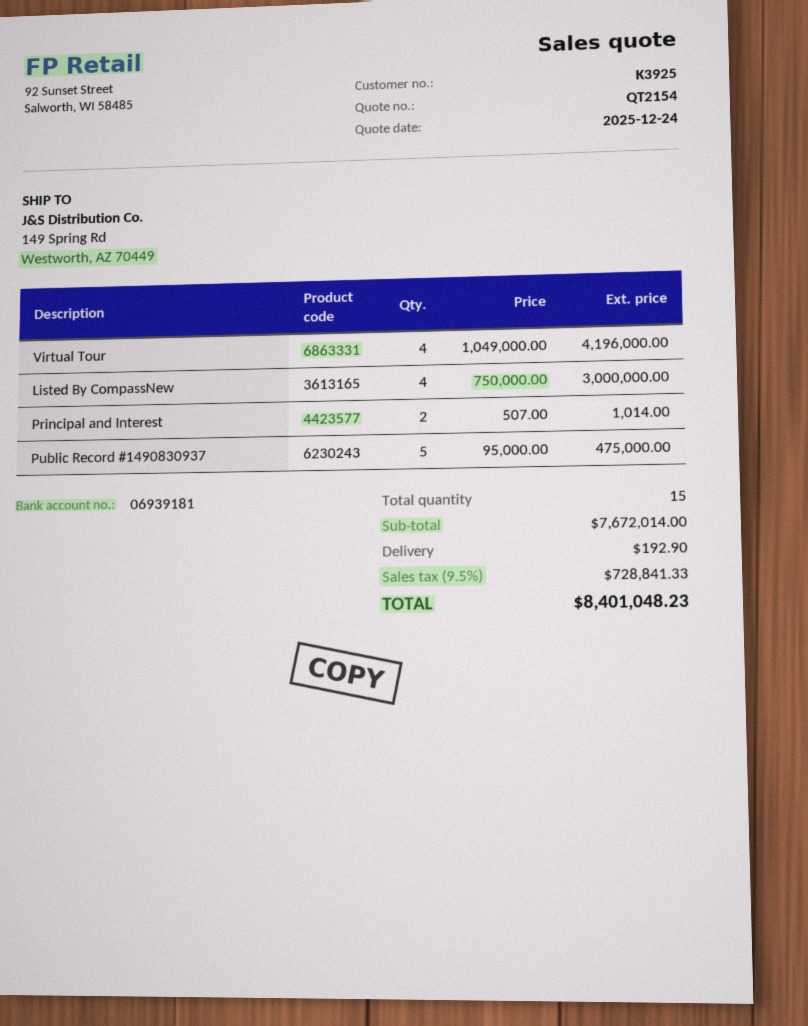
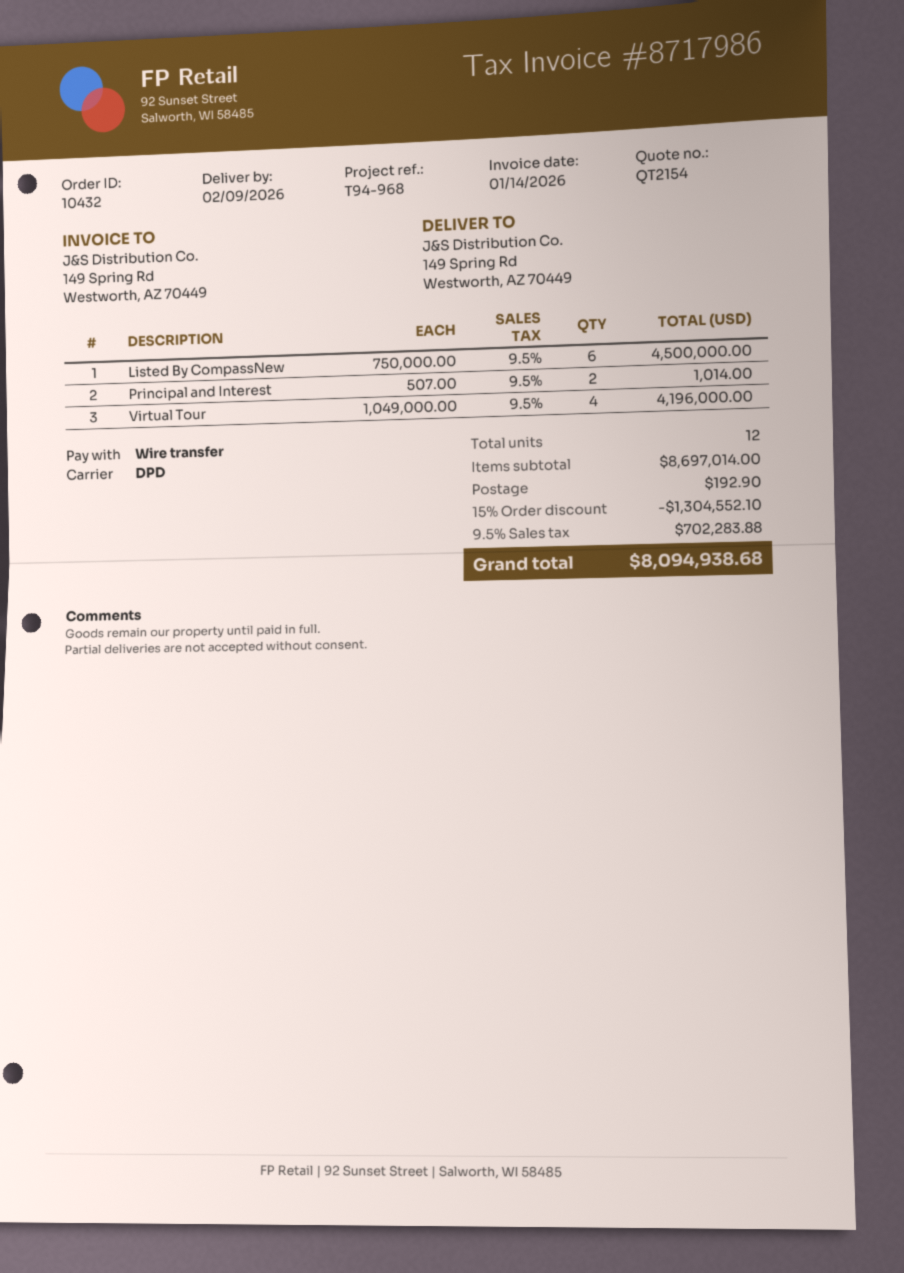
Listed By CompassNew: 4 x 750000.00 = 3000000.00 -> 6 x 750000.00 = 4500000.00
Public Record #1490830937: 5 x 95000.00 = 475000.00 -> none
total quantity: 15 -> 12
subtotal: 7672014.00 -> 8697014.00
discount: none -> 15% = 1304552.10
tax: 9.5% = 728841.33 -> 9.5% = 702283.88
total: 8401048.23 -> 8094938.68

